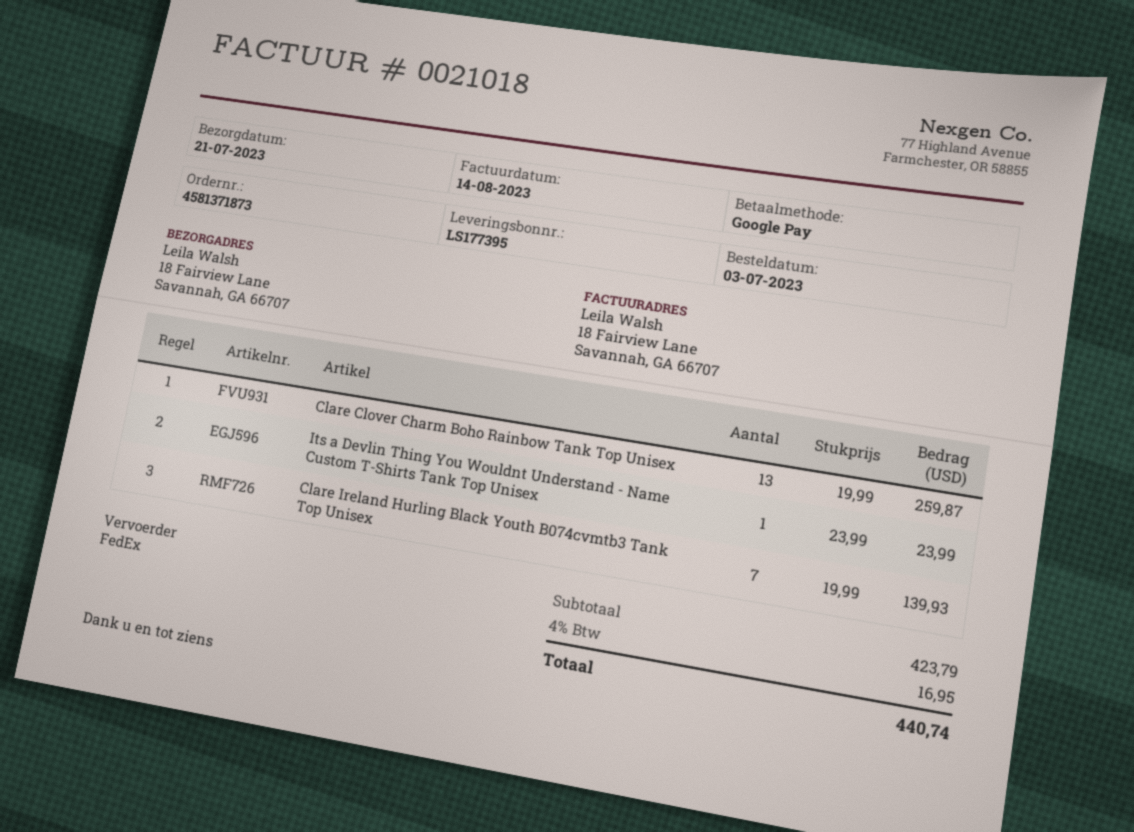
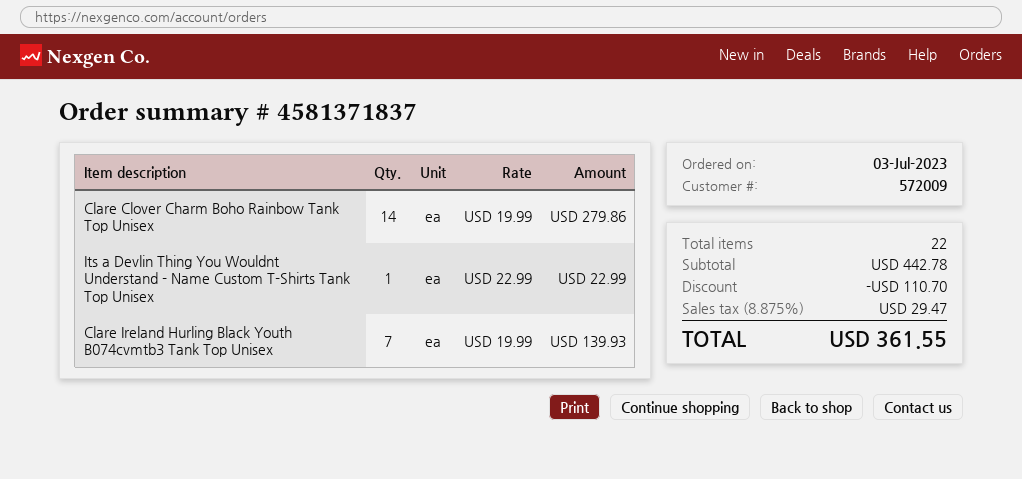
order number: 4581371873 -> 4581371837
Clare Clover Charm Boho Rainbow Tank Top Unisex: 13 x 19.99 = 259.87 -> 14 x 19.99 = 279.86
Its a Devlin Thing You Wouldnt Understand - Name Custom T-Shirts Tank Top Unisex: 1 x 23.99 = 23.99 -> 1 x 22.99 = 22.99
subtotal: 423.79 -> 442.78
discount: none -> 110.70
tax: 4% = 16.95 -> 8.875% = 29.47
total: 440.74 -> 361.55

